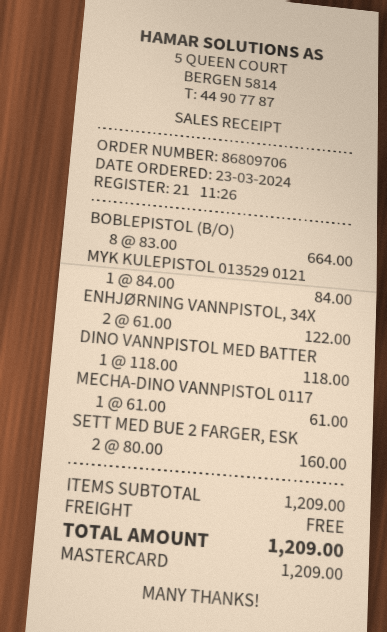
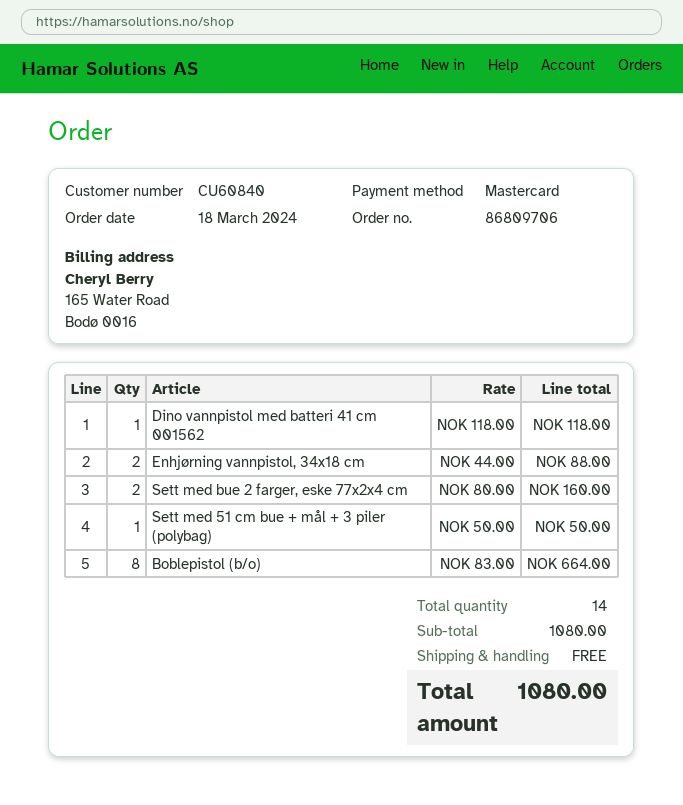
order date: 2024-03-23 -> 2024-03-18
MYK KULEPISTOL 013529 0121: 1 x 84.00 = 84.00 -> none
ENHJØRNING VANNPISTOL, 34X: 2 x 61.00 = 122.00 -> 2 x 44.00 = 88.00
MECHA-DINO VANNPISTOL 0117: 1 x 61.00 = 61.00 -> none
Sett med 51 cm bue + mål + 3 piler (polybag): none -> 1 x 50.00 = 50.00
subtotal: 1209.00 -> 1080.00
total: 1209.00 -> 1080.00

